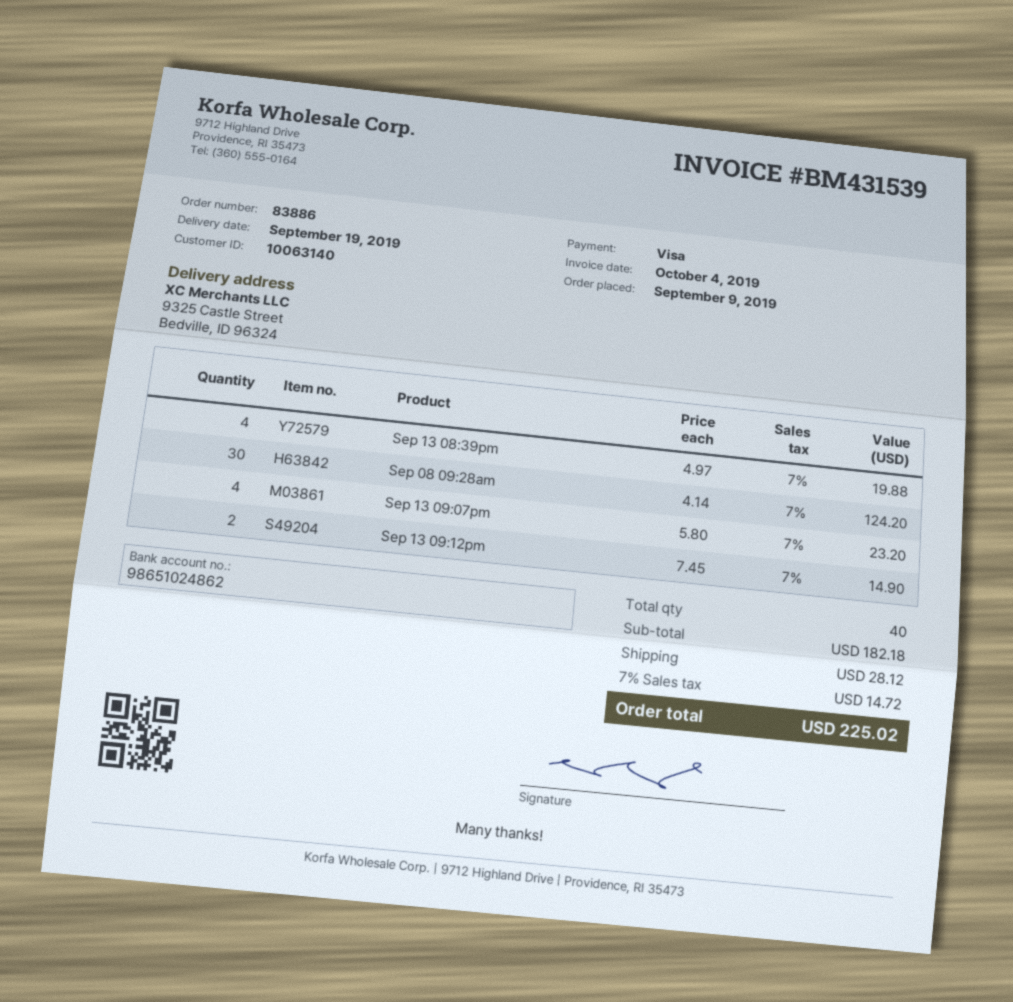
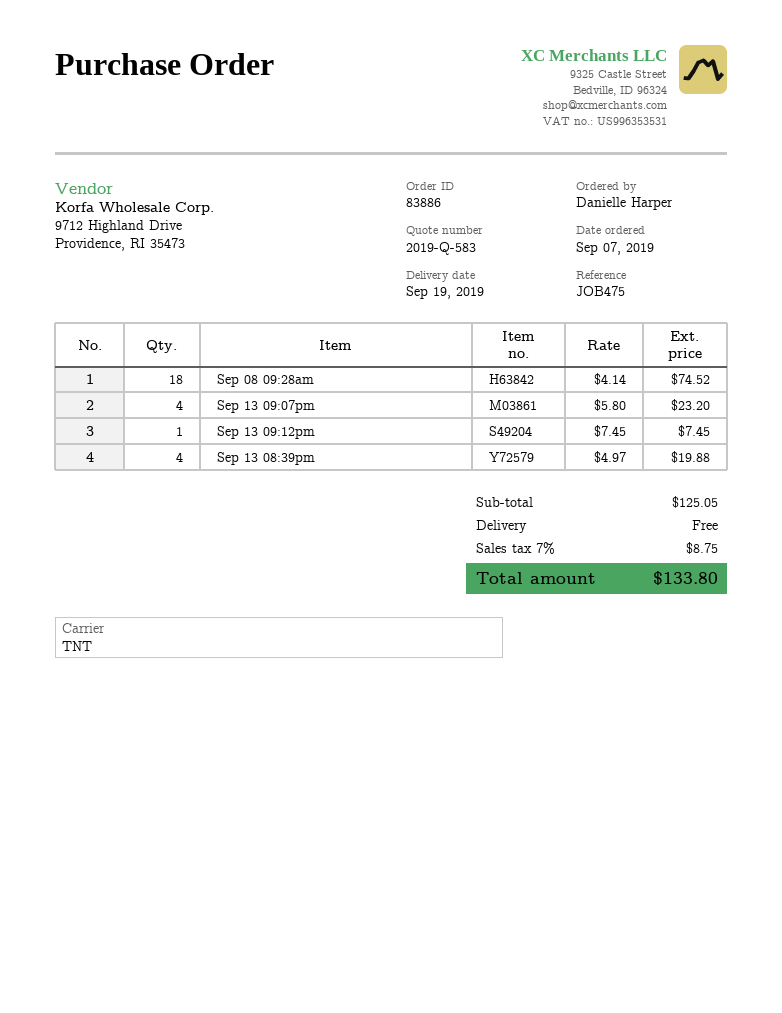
order date: 2019-09-09 -> 2019-09-07
Sep 08 09:28am: 30 x 4.14 = 124.20 -> 18 x 4.14 = 74.52
Sep 13 09:12pm: 2 x 7.45 = 14.90 -> 1 x 7.45 = 7.45
subtotal: 182.18 -> 125.05
shipping: 28.12 -> 0.00
tax: 7% = 14.72 -> 7% = 8.75
total: 225.02 -> 133.80

